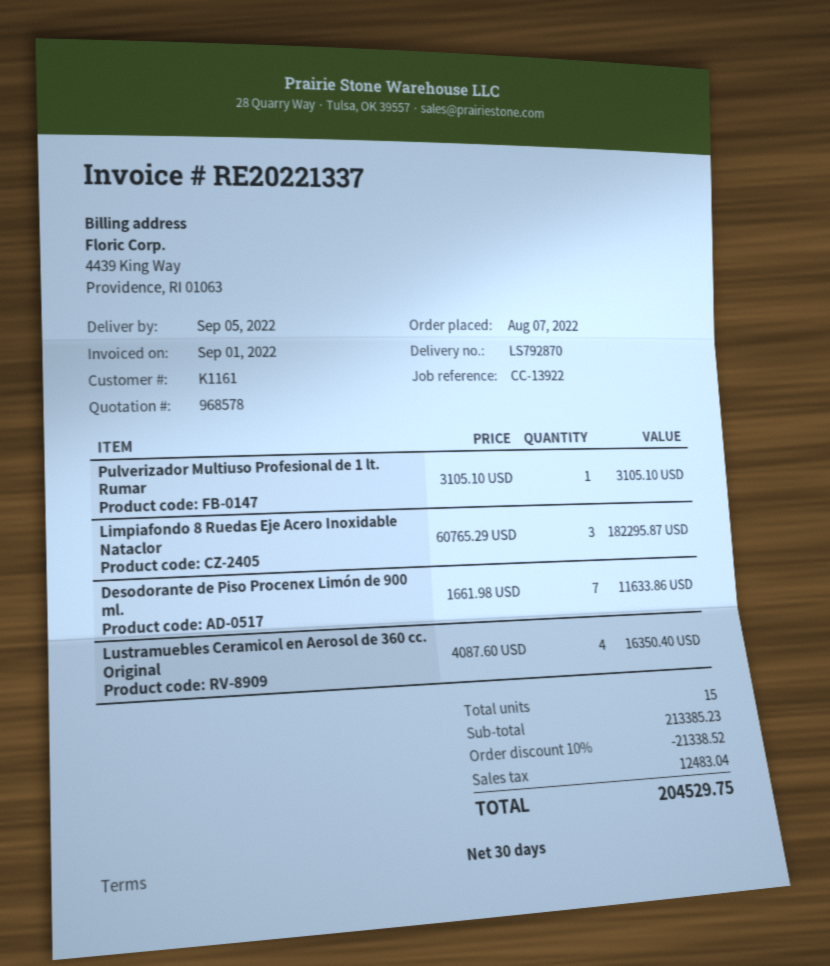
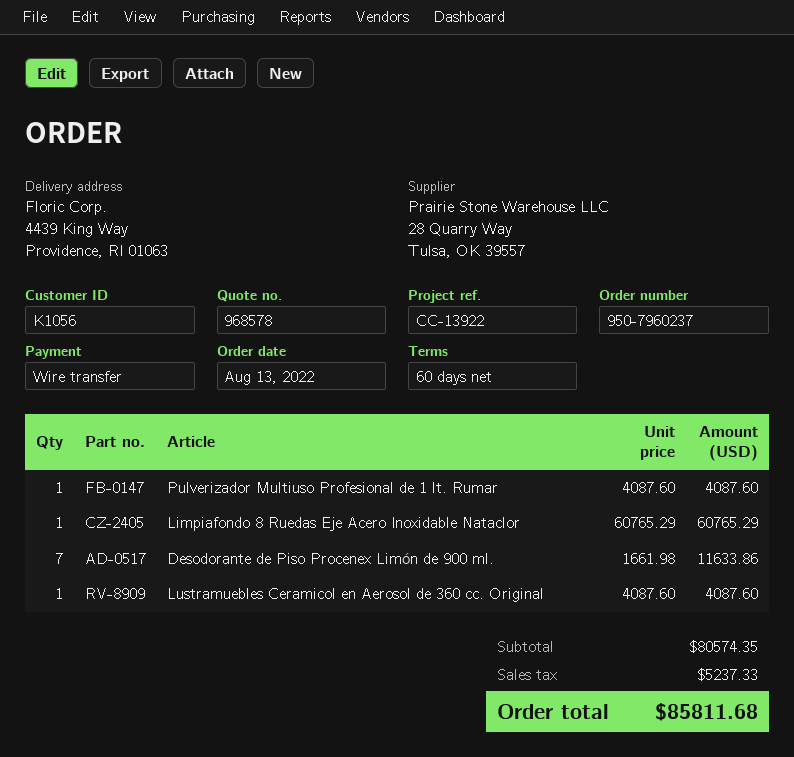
order date: 2022-08-07 -> 2022-08-13
payment terms: 30 days -> 60 days
customer number: K1161 -> K1056
Pulverizador Multiuso Profesional de 1 lt. Rumar: 1 x 3105.10 = 3105.10 -> 1 x 4087.60 = 4087.60
Limpiafondo 8 Ruedas Eje Acero Inoxidable Nataclor: 3 x 60765.29 = 182295.87 -> 1 x 60765.29 = 60765.29
Lustramuebles Ceramicol en Aerosol de 360 cc. Original: 4 x 4087.60 = 16350.40 -> 1 x 4087.60 = 4087.60
subtotal: 213385.23 -> 80574.35
discount: 10% = 21338.52 -> none
tax: 12483.04 -> 5237.33
total: 204529.75 -> 85811.68

